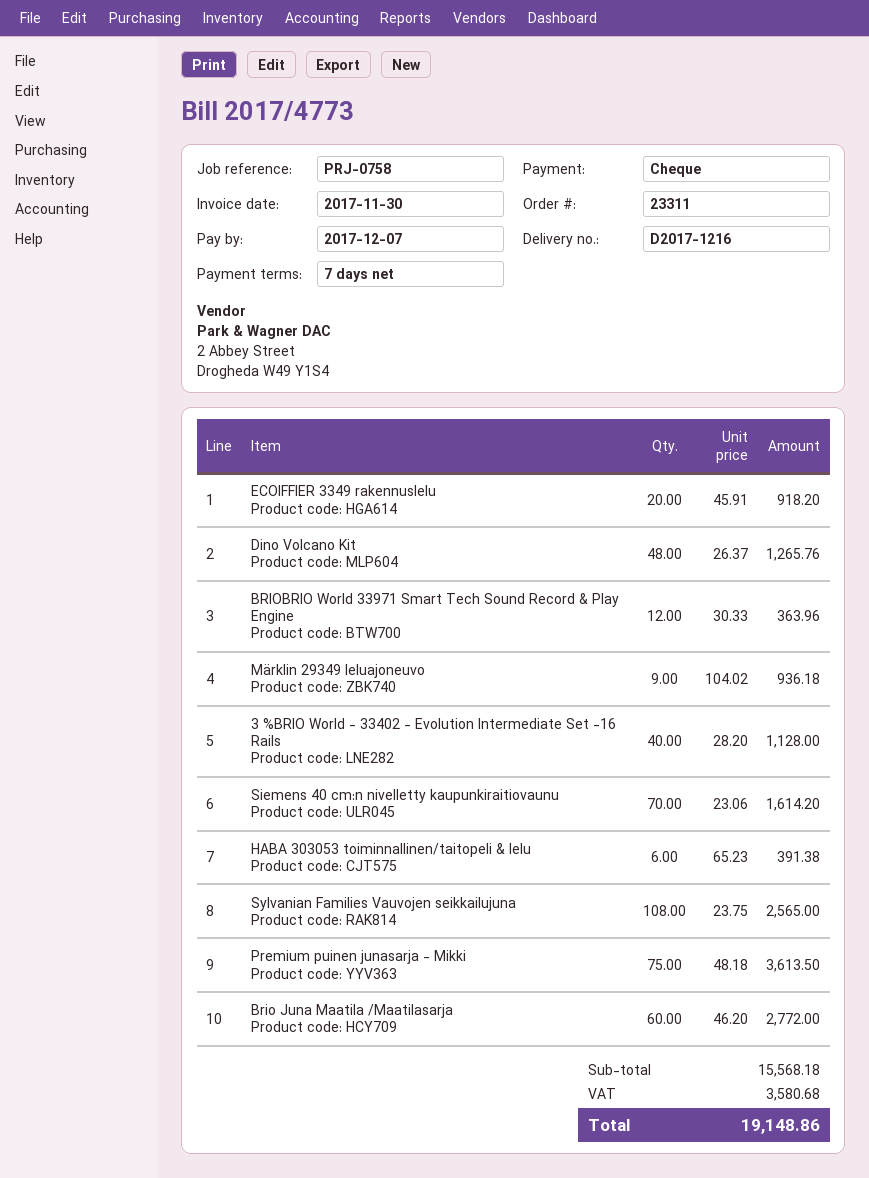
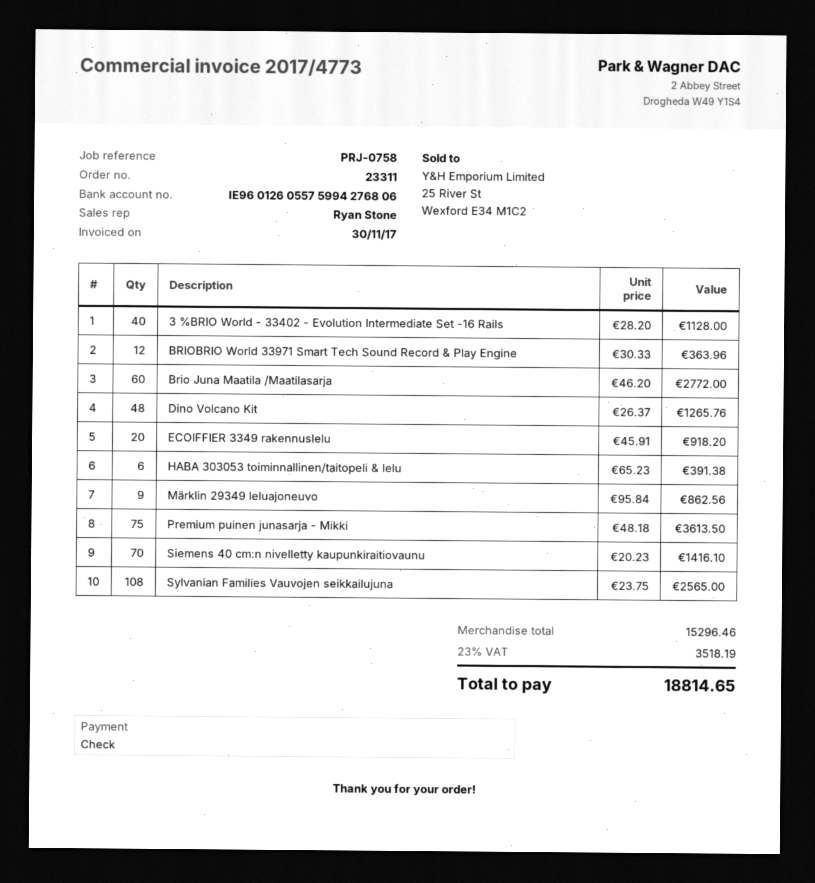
Märklin 29349 leluajoneuvo: 9 x 104.02 = 936.18 -> 9 x 95.84 = 862.56
Siemens 40 cm:n nivelletty kaupunkiraitiovaunu: 70 x 23.06 = 1614.20 -> 70 x 20.23 = 1416.10
subtotal: 15568.18 -> 15296.46
tax: 3580.68 -> 3518.19
total: 19148.86 -> 18814.65

